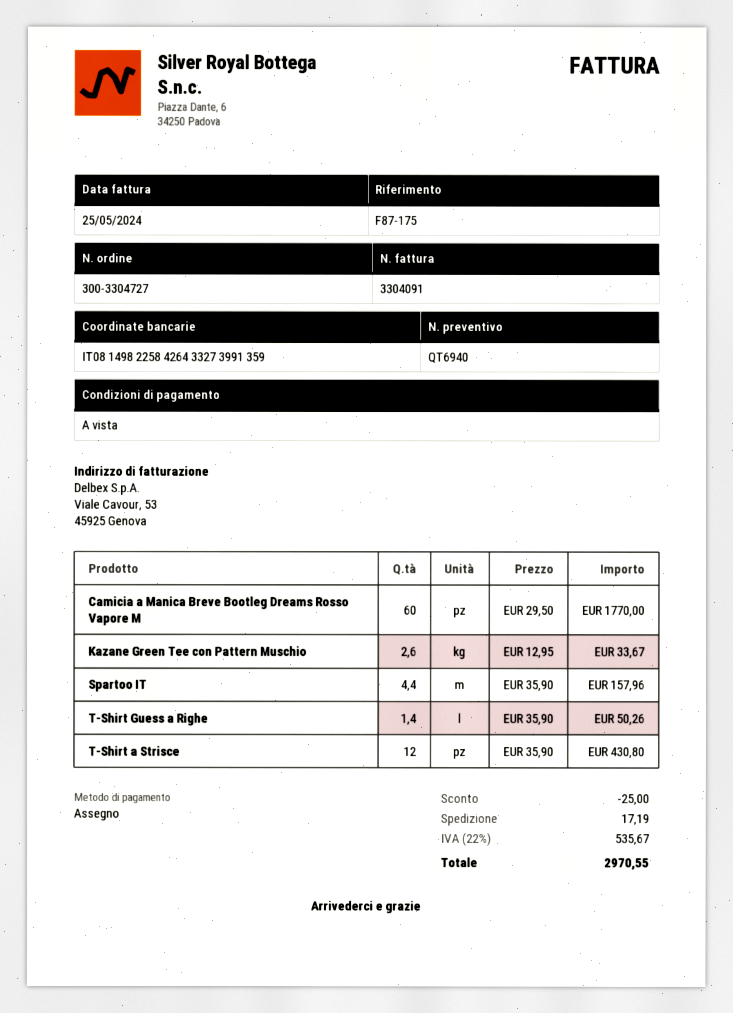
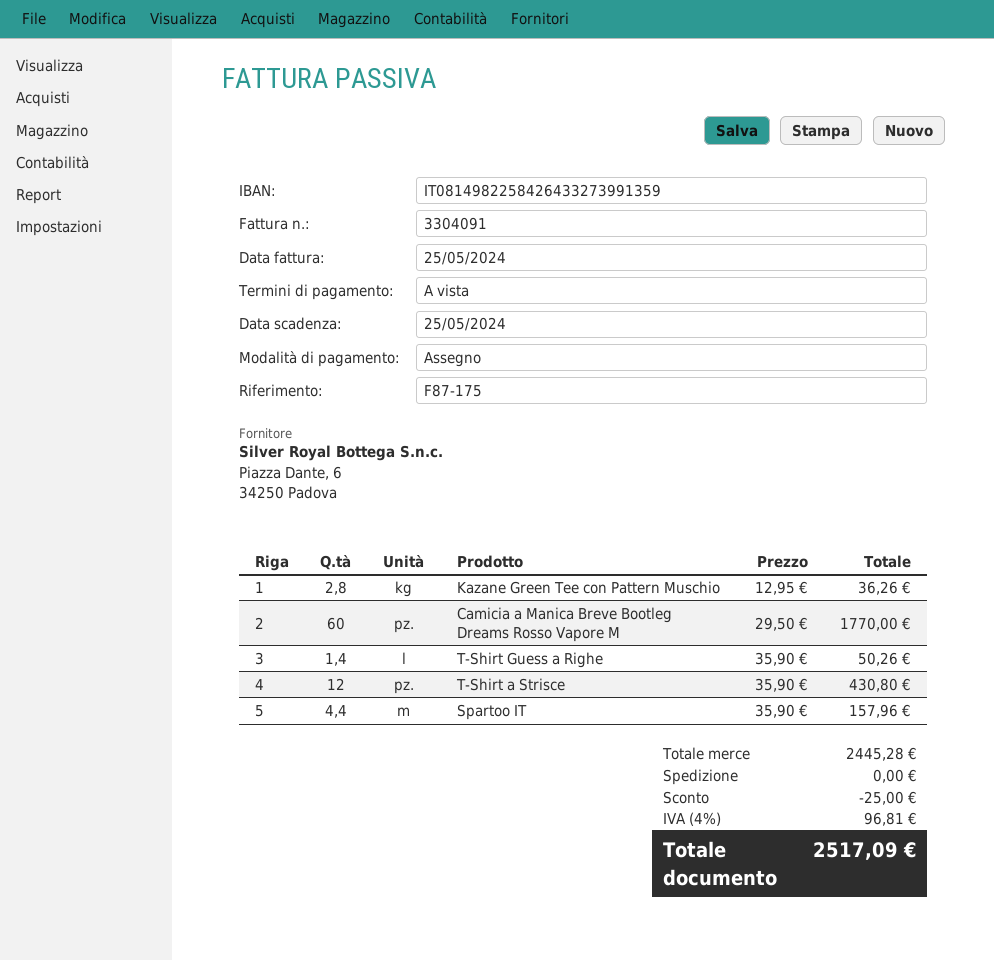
Kazane Green Tee con Pattern Muschio: 2.6 x 12.95 = 33.67 -> 2.8 x 12.95 = 36.26
shipping: 17.19 -> 0.00
tax: 22% = 535.67 -> 4% = 96.81
total: 2970.55 -> 2517.09

